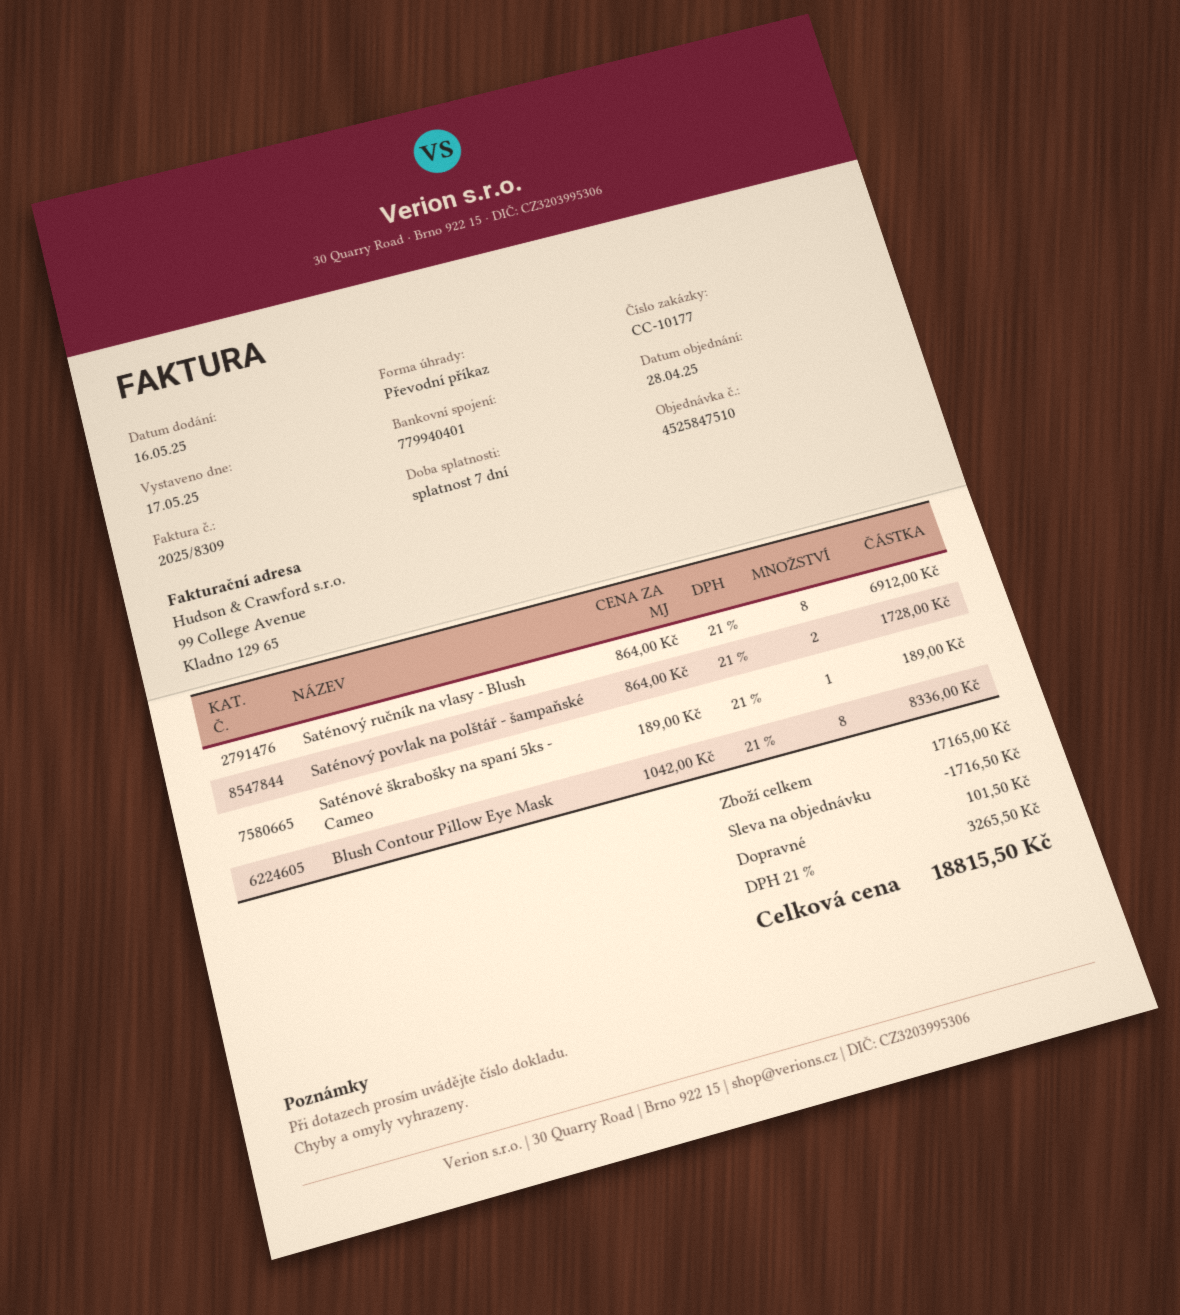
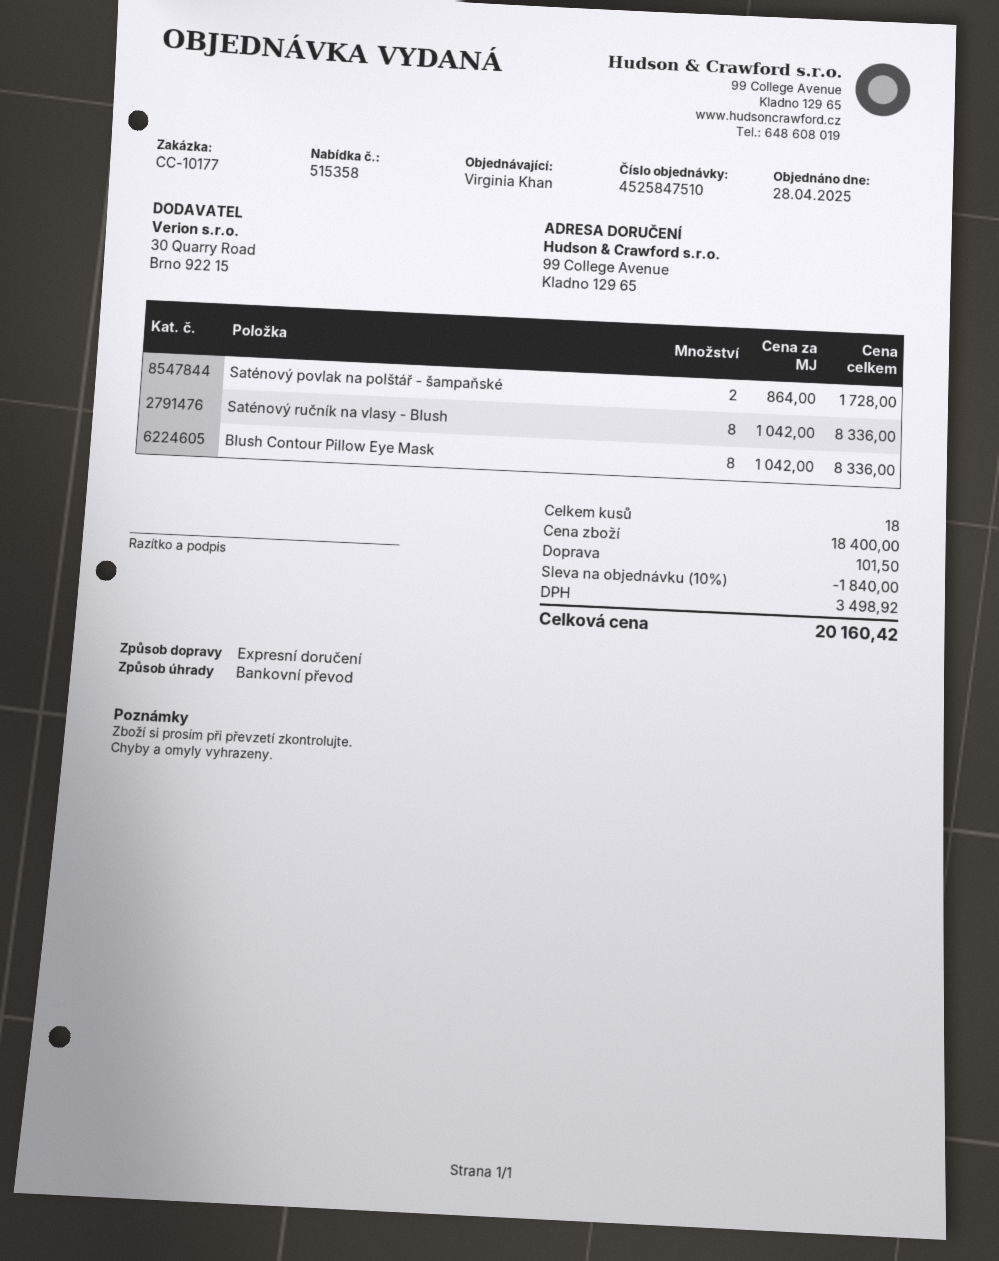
Saténový ručník na vlasy - Blush: 8 x 864.00 = 6912.00 -> 8 x 1042.00 = 8336.00
Saténové škrabošky na spaní 5ks - Cameo: 1 x 189.00 = 189.00 -> none
subtotal: 17165.00 -> 18400.00
discount: 1716.50 -> 1840.00
tax: 3265.50 -> 3498.92
total: 18815.50 -> 20160.42

